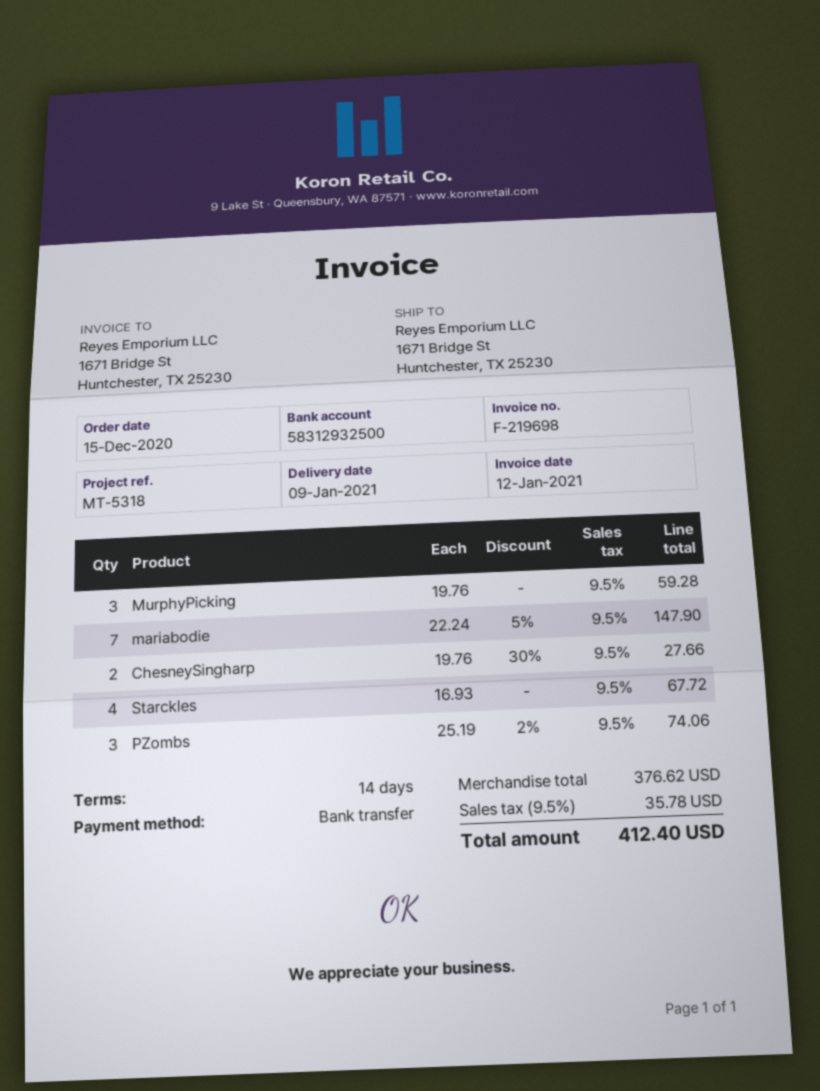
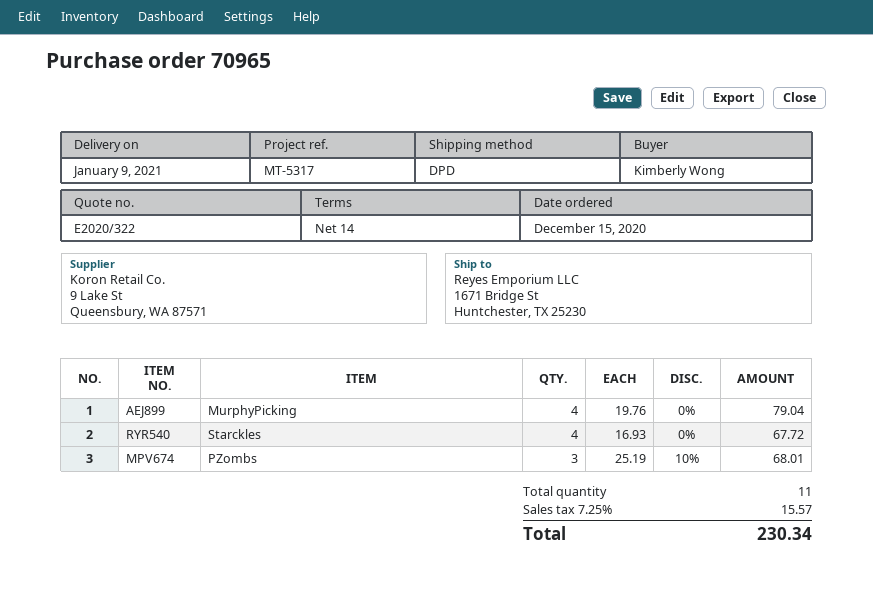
reference: MT-5318 -> MT-5317
MurphyPicking: 3 x 19.76 = 59.28 -> 4 x 19.76 = 79.04
mariabodie: 7 x 22.24 - 5% = 147.90 -> none
ChesneySingharp: 2 x 19.76 - 30% = 27.66 -> none
PZombs: 3 x 25.19 - 2% = 74.06 -> 3 x 25.19 - 10% = 68.01
tax: 9.5% = 35.78 -> 7.25% = 15.57
total: 412.40 -> 230.34

